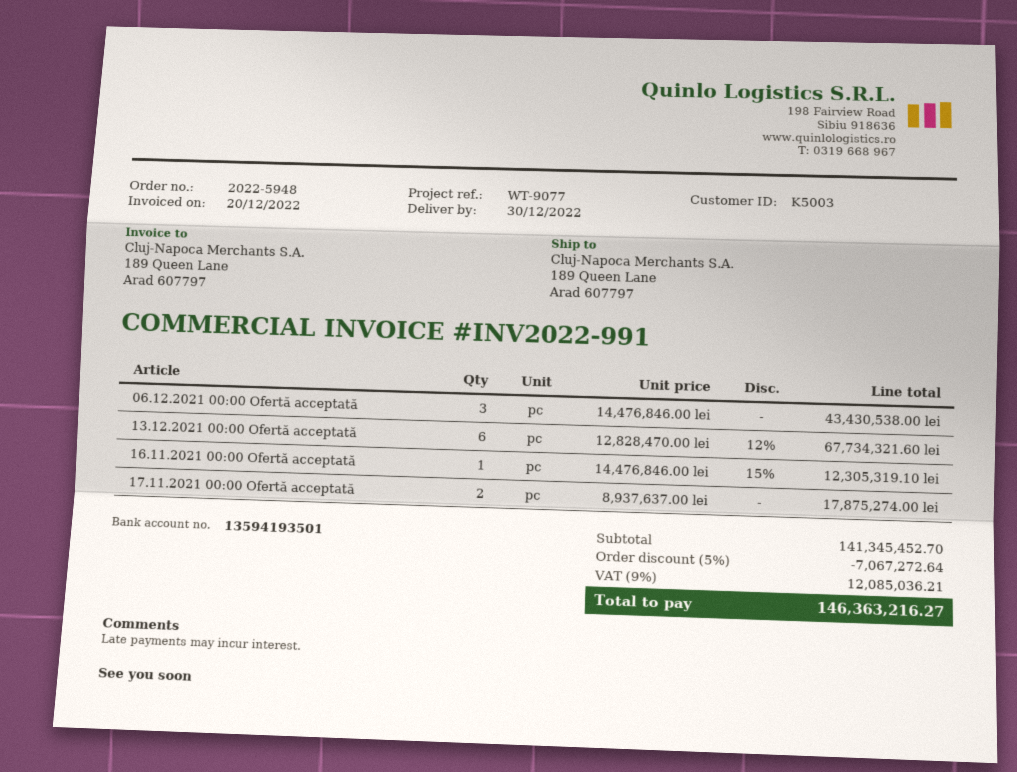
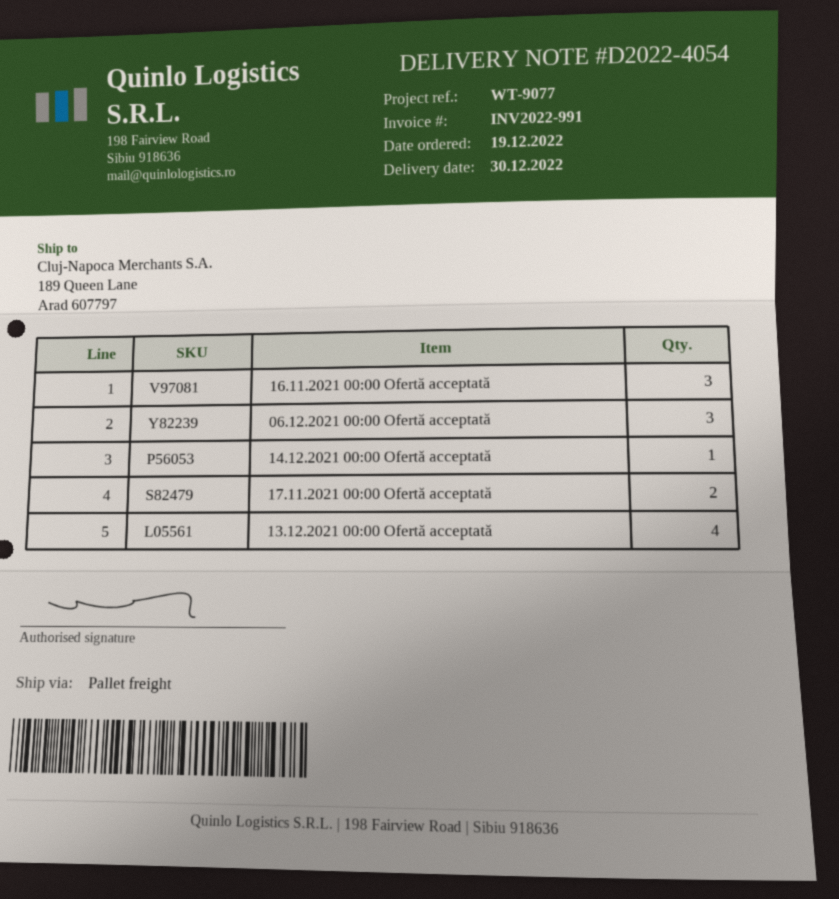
13.12.2021 00:00 Ofertă acceptată: 6 -> 4
16.11.2021 00:00 Ofertă acceptată: 1 -> 3
14.12.2021 00:00 Ofertă acceptată: none -> 1

